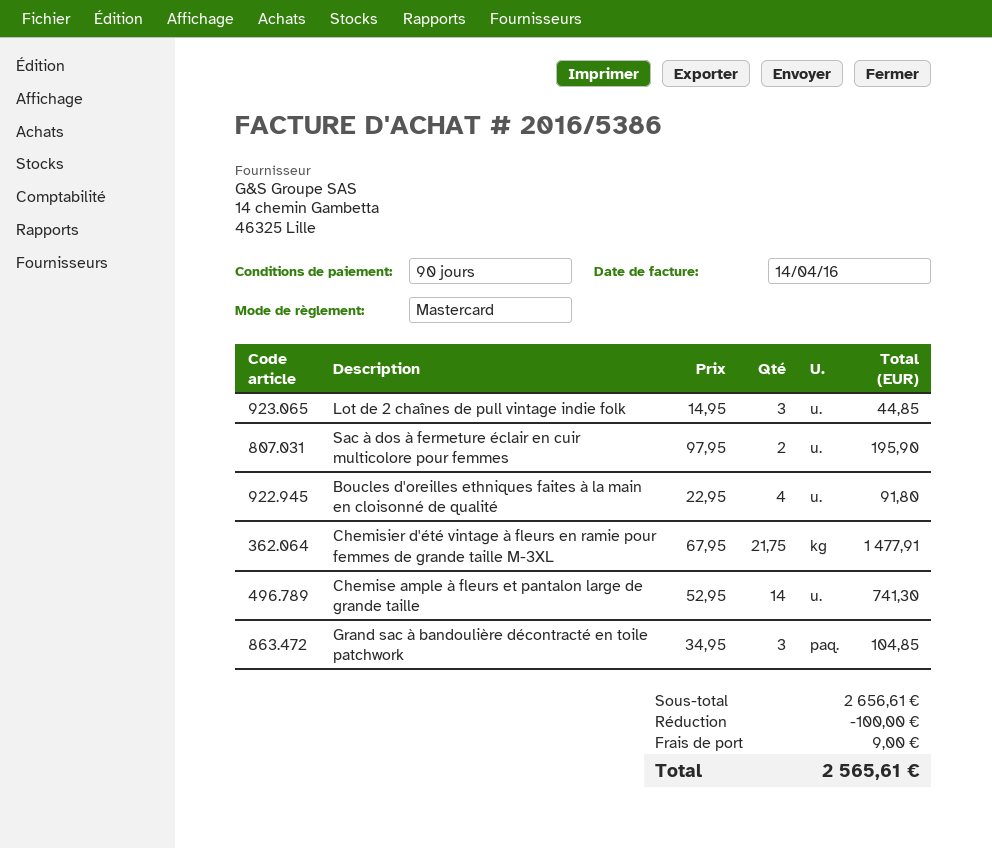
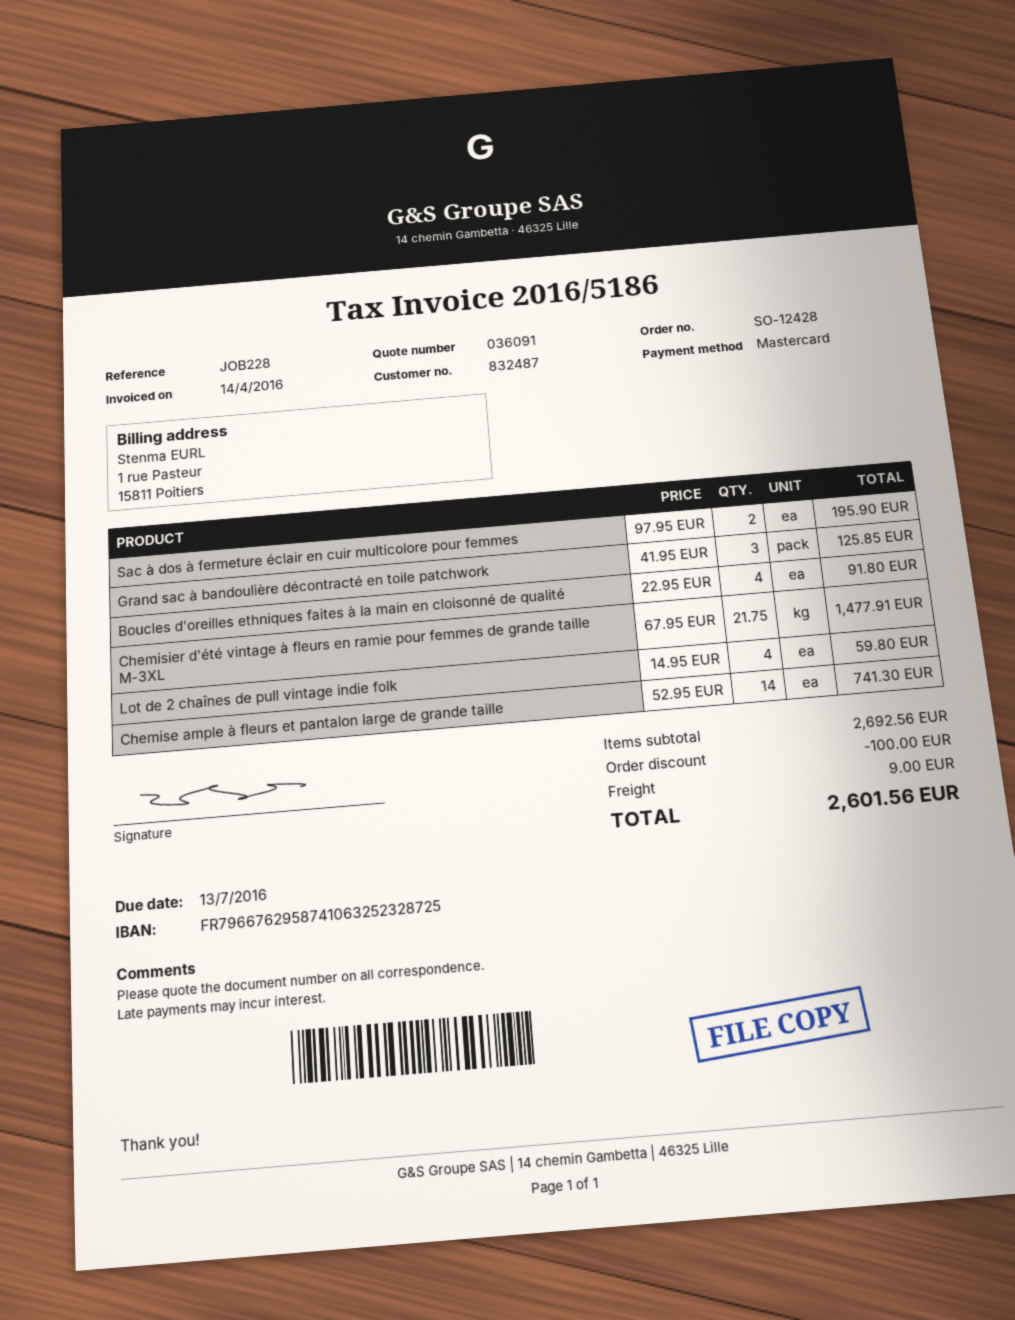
invoice number: 2016/5386 -> 2016/5186
Lot de 2 chaînes de pull vintage indie folk: 3 x 14.95 = 44.85 -> 4 x 14.95 = 59.80
Grand sac à bandoulière décontracté en toile patchwork: 3 x 34.95 = 104.85 -> 3 x 41.95 = 125.85
subtotal: 2656.61 -> 2692.56
total: 2565.61 -> 2601.56

